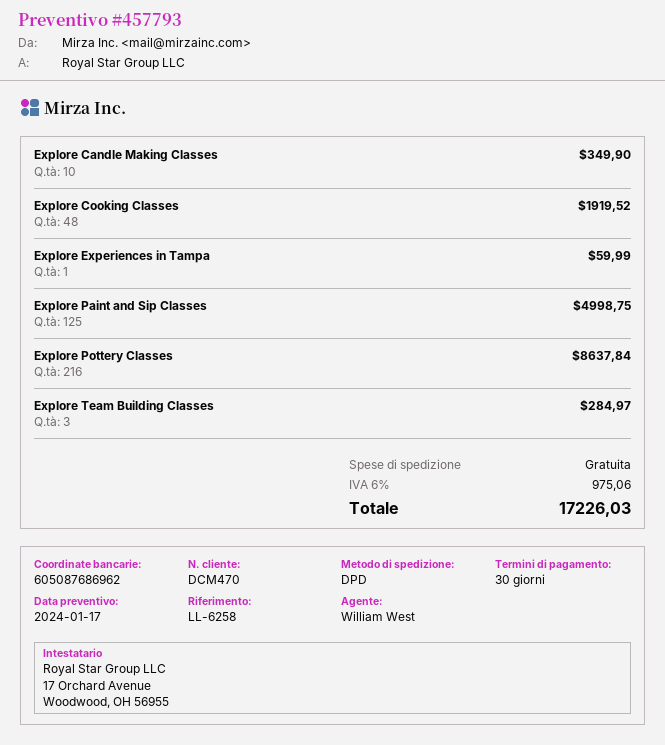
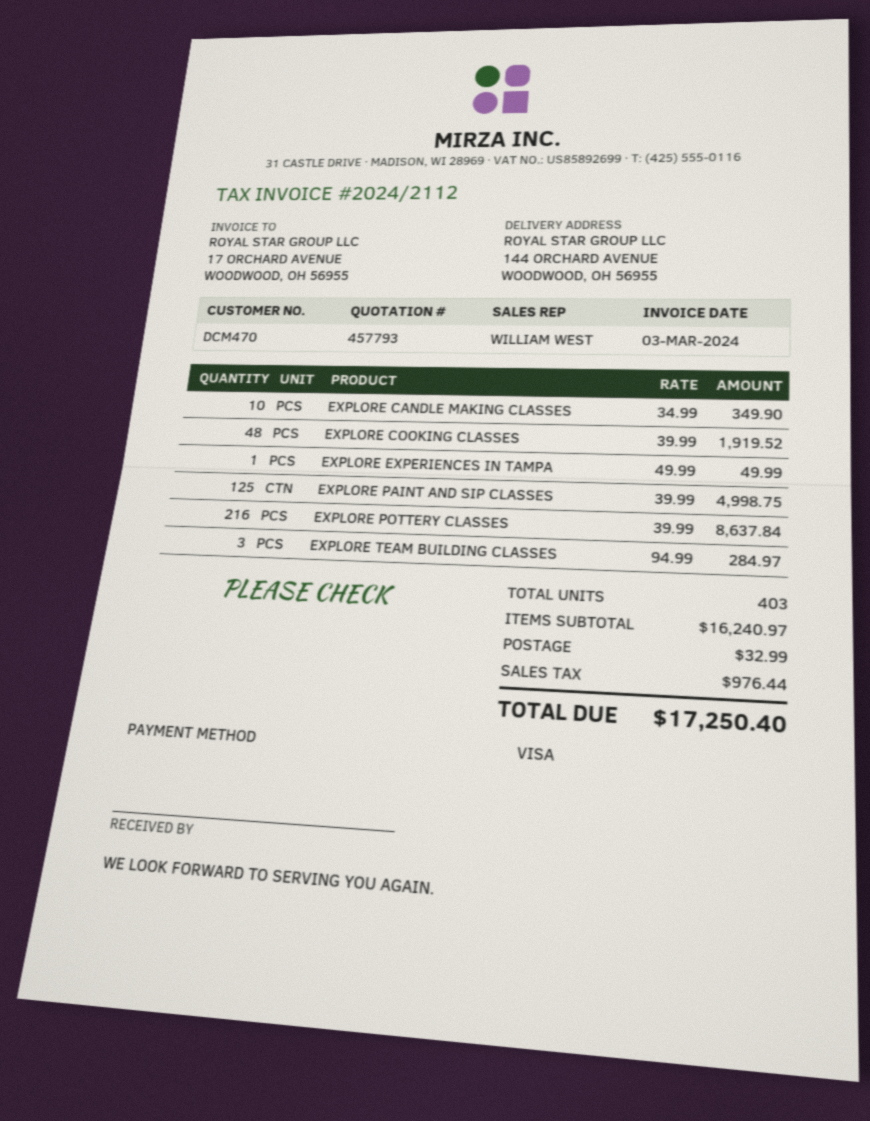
Explore Experiences in Tampa: 1 for 59.99 -> 1 for 49.99
shipping: 0.00 -> 32.99
tax: 975.06 -> 976.44
total: 17226.03 -> 17250.40

